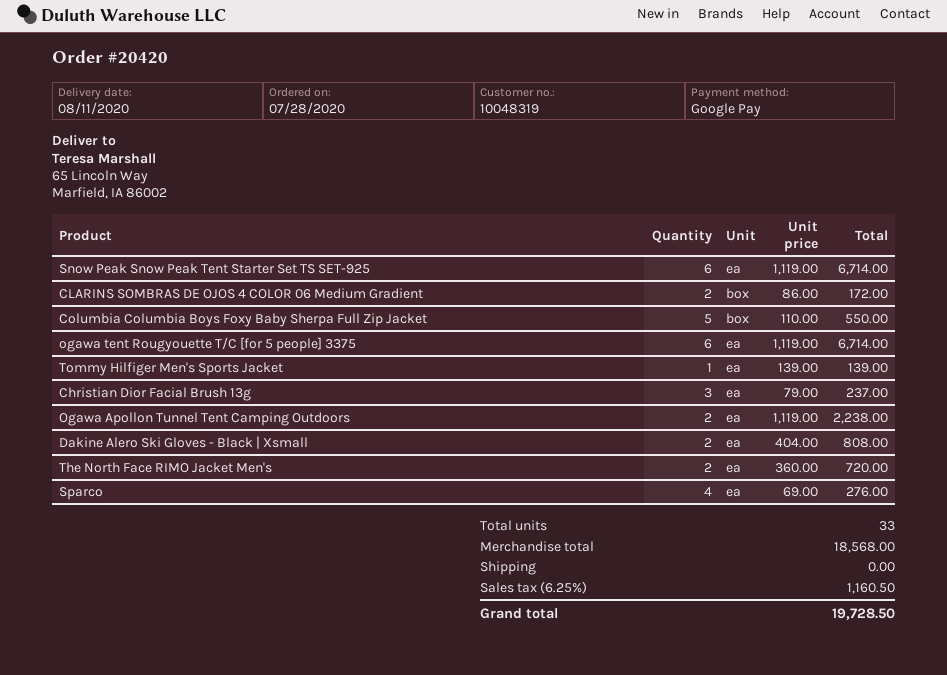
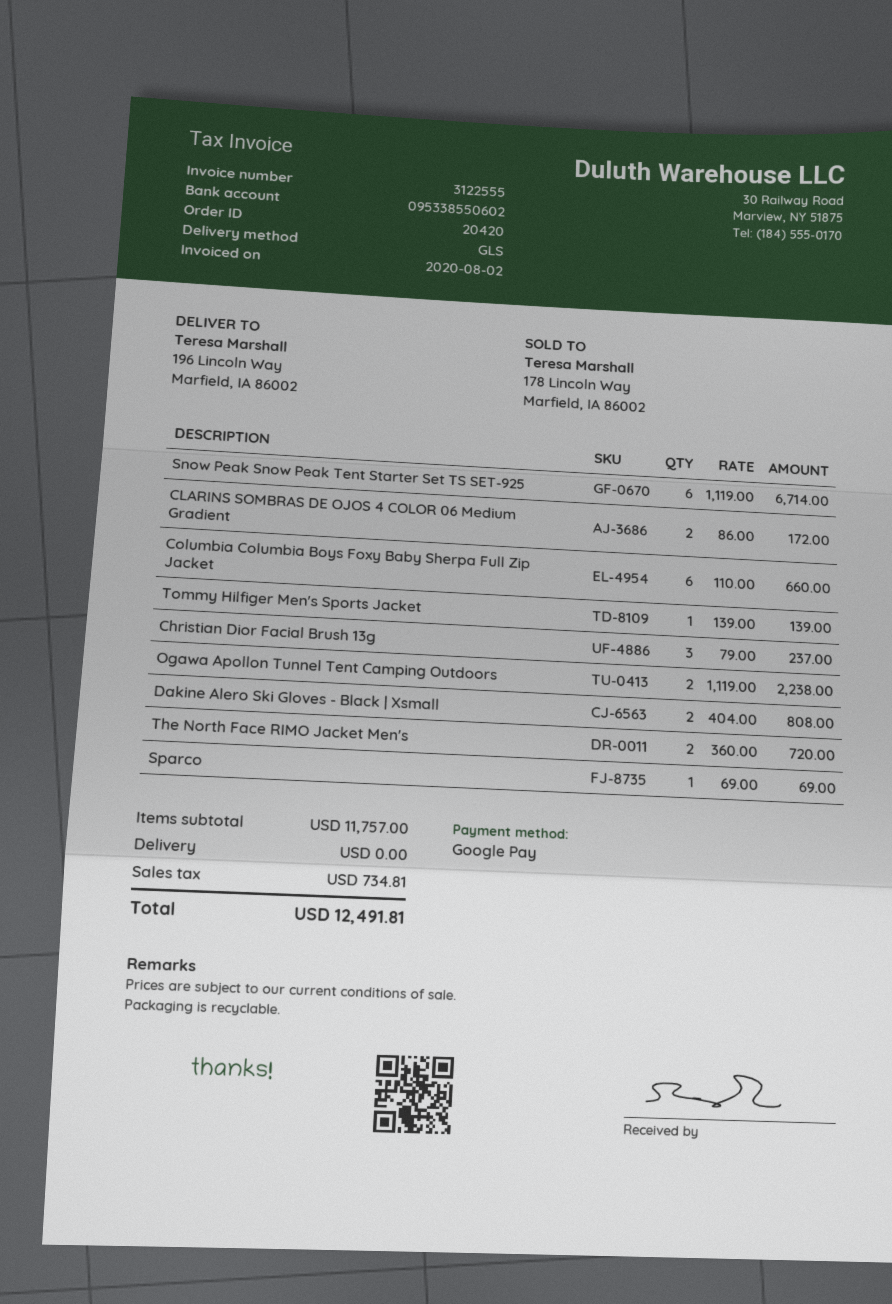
ship to: 65 Lincoln Way, Marfield, IA 86002 -> 196 Lincoln Way, Marfield, IA 86002
Columbia Columbia Boys Foxy Baby Sherpa Full Zip Jacket: 5 x 110.00 = 550.00 -> 6 x 110.00 = 660.00
ogawa tent Rougyouette T/C [for 5 people] 3375: 6 x 1119.00 = 6714.00 -> none
Sparco: 4 x 69.00 = 276.00 -> 1 x 69.00 = 69.00
subtotal: 18568.00 -> 11757.00
tax: 1160.50 -> 734.81
total: 19728.50 -> 12491.81

